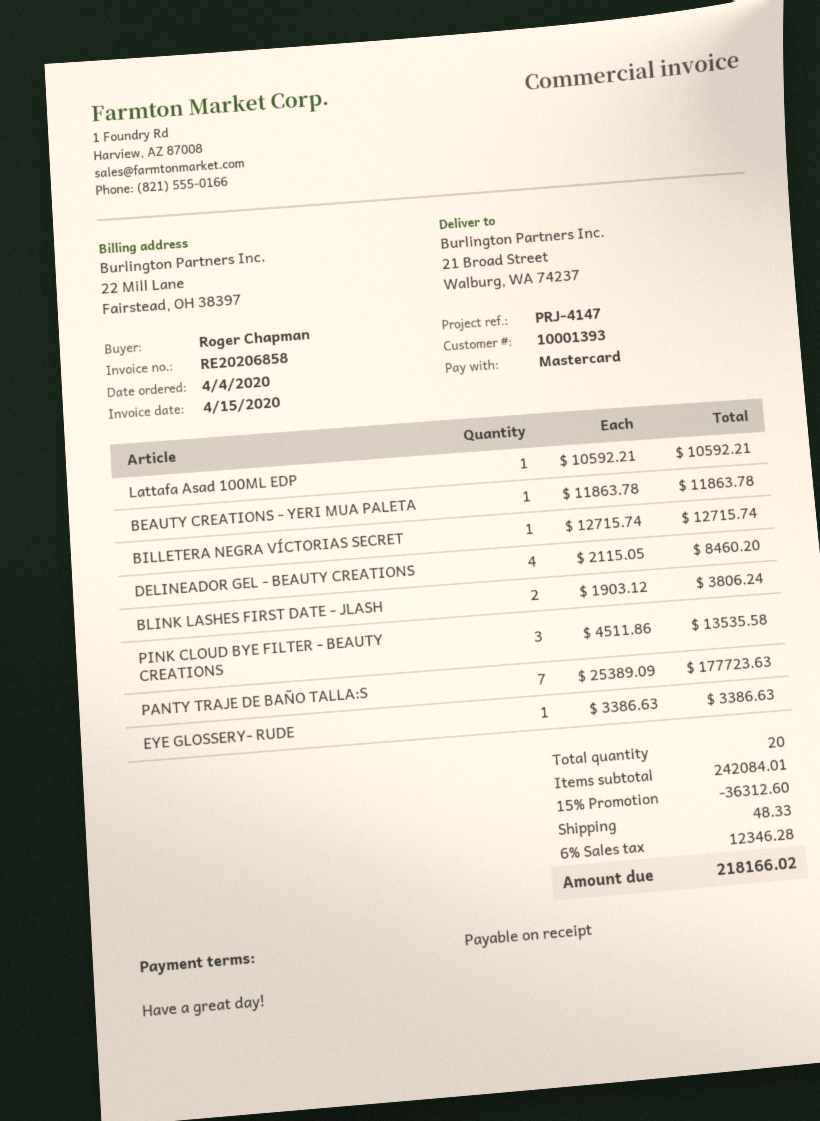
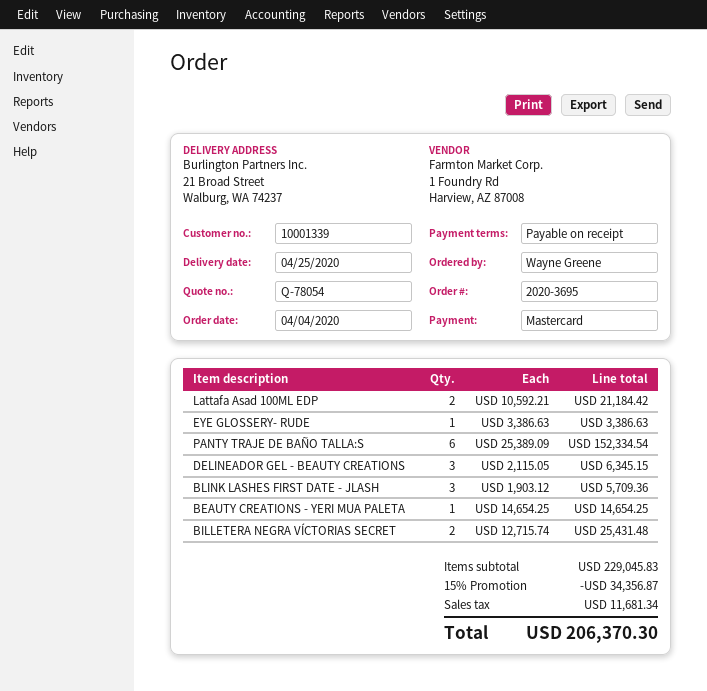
customer number: 10001393 -> 10001339
ordered by: Roger Chapman -> Wayne Greene
Lattafa Asad 100ML EDP: 1 x 10592.21 = 10592.21 -> 2 x 10592.21 = 21184.42
BEAUTY CREATIONS - YERI MUA PALETA: 1 x 11863.78 = 11863.78 -> 1 x 14654.25 = 14654.25
BILLETERA NEGRA VÍCTORIAS SECRET: 1 x 12715.74 = 12715.74 -> 2 x 12715.74 = 25431.48
DELINEADOR GEL - BEAUTY CREATIONS: 4 x 2115.05 = 8460.20 -> 3 x 2115.05 = 6345.15
BLINK LASHES FIRST DATE - JLASH: 2 x 1903.12 = 3806.24 -> 3 x 1903.12 = 5709.36
PINK CLOUD BYE FILTER - BEAUTY CREATIONS: 3 x 4511.86 = 13535.58 -> none
PANTY TRAJE DE BAÑO TALLA:S: 7 x 25389.09 = 177723.63 -> 6 x 25389.09 = 152334.54
subtotal: 242084.01 -> 229045.83
discount: 15% = 36312.60 -> 15% = 34356.87
shipping: 48.33 -> none
tax: 12346.28 -> 11681.34
total: 218166.02 -> 206370.30

